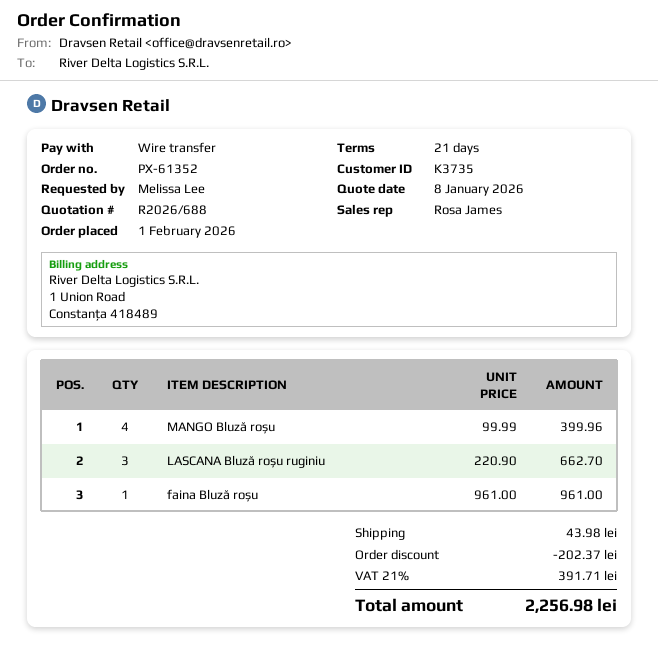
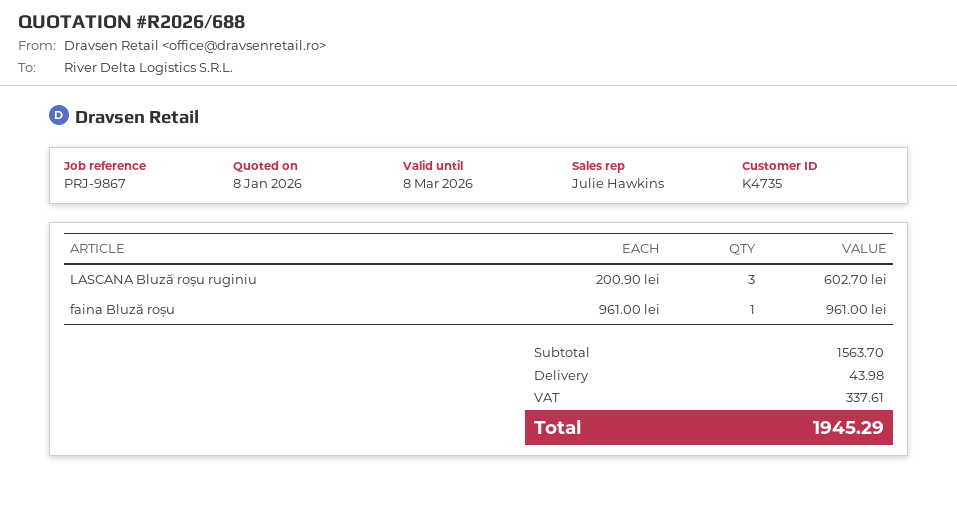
customer number: K3735 -> K4735
sales rep: Rosa James -> Julie Hawkins
MANGO Bluză roșu: 4 x 99.99 = 399.96 -> none
LASCANA Bluză roșu ruginiu: 3 x 220.90 = 662.70 -> 3 x 200.90 = 602.70
discount: 202.37 -> none
tax: 391.71 -> 337.61
total: 2256.98 -> 1945.29

